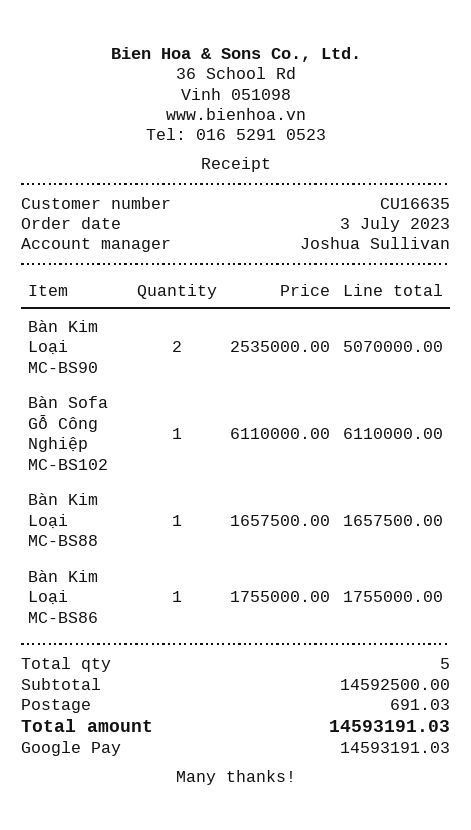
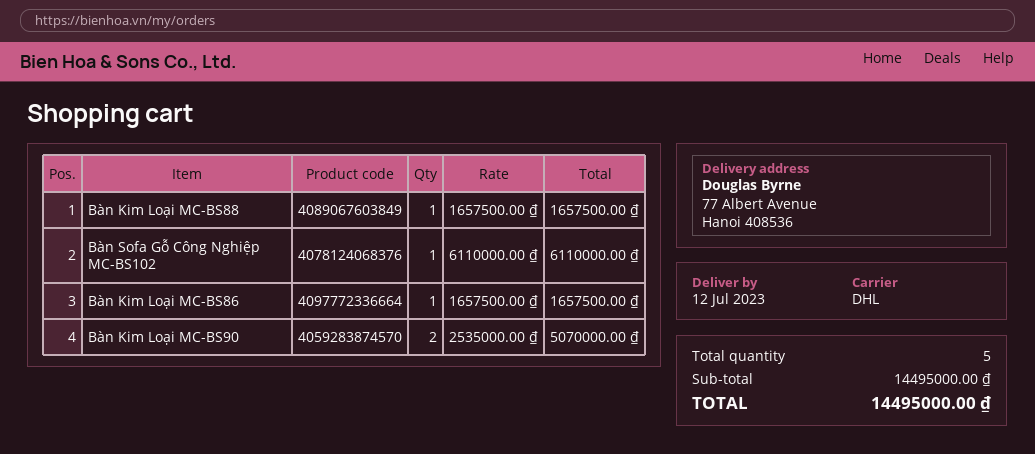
Bàn Kim Loại MC-BS86: 1 x 1755000.00 = 1755000.00 -> 1 x 1657500.00 = 1657500.00
subtotal: 14592500.00 -> 14495000.00
shipping: 691.03 -> none
total: 14593191.03 -> 14495000.00

